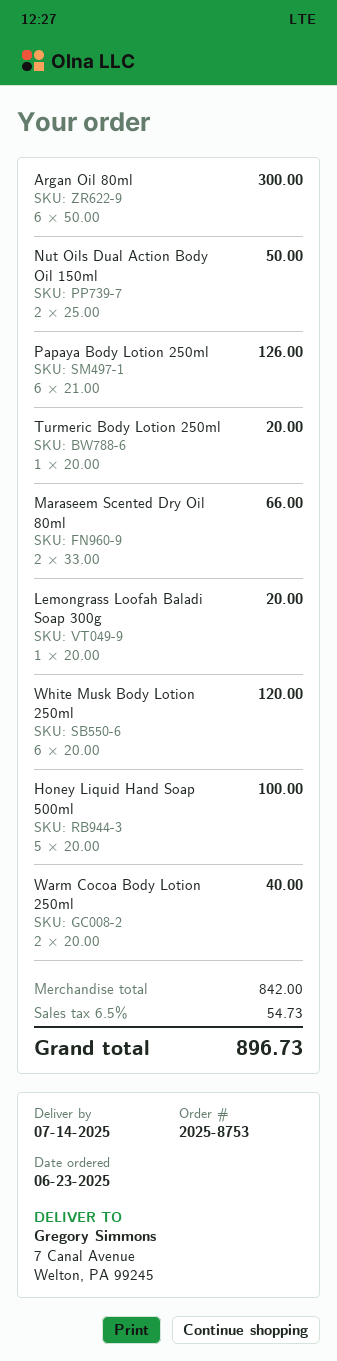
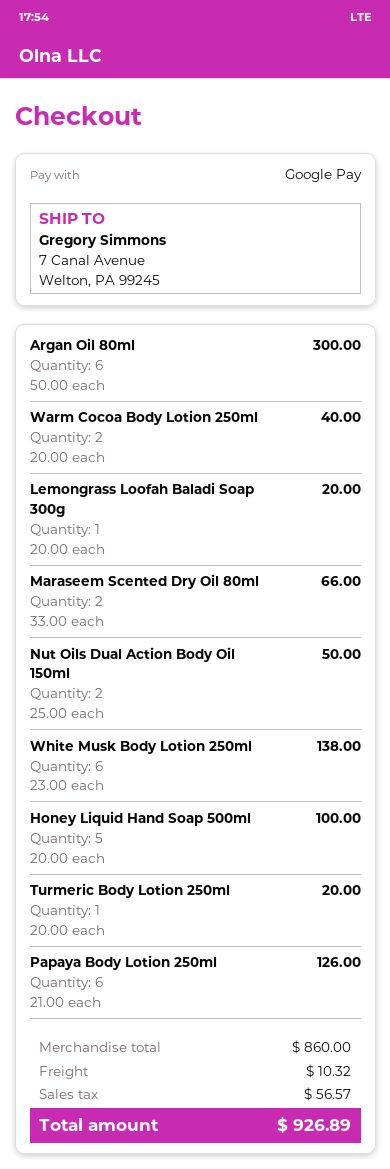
White Musk Body Lotion 250ml: 6 x 20.00 = 120.00 -> 6 x 23.00 = 138.00
subtotal: 842.00 -> 860.00
shipping: none -> 10.32
tax: 54.73 -> 56.57
total: 896.73 -> 926.89

